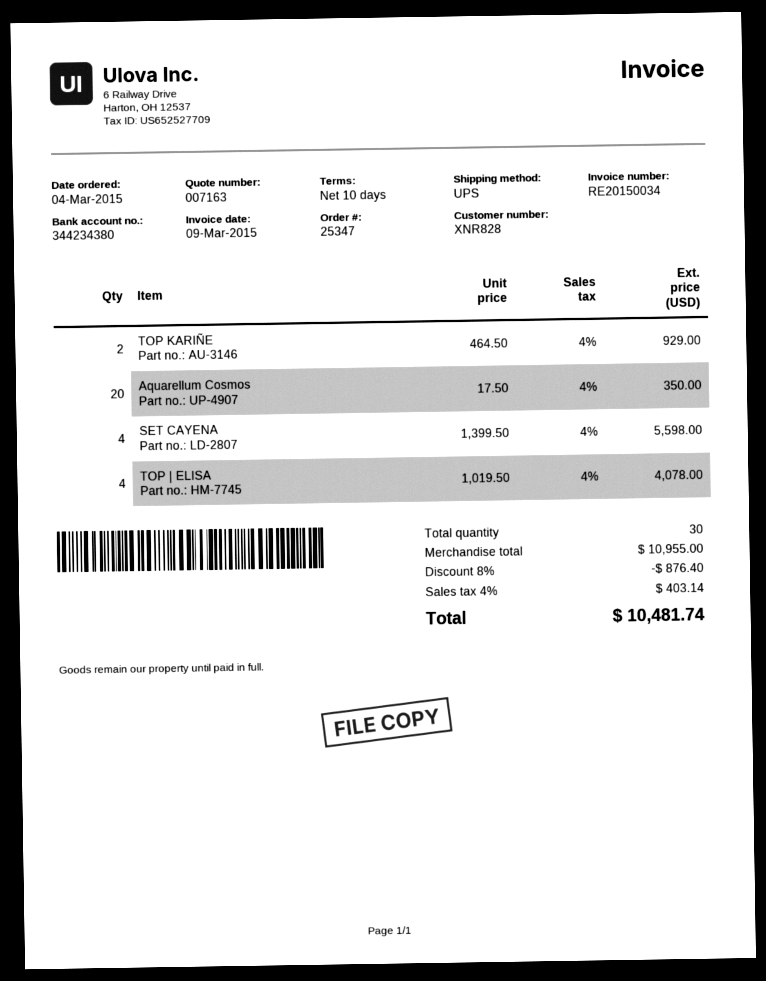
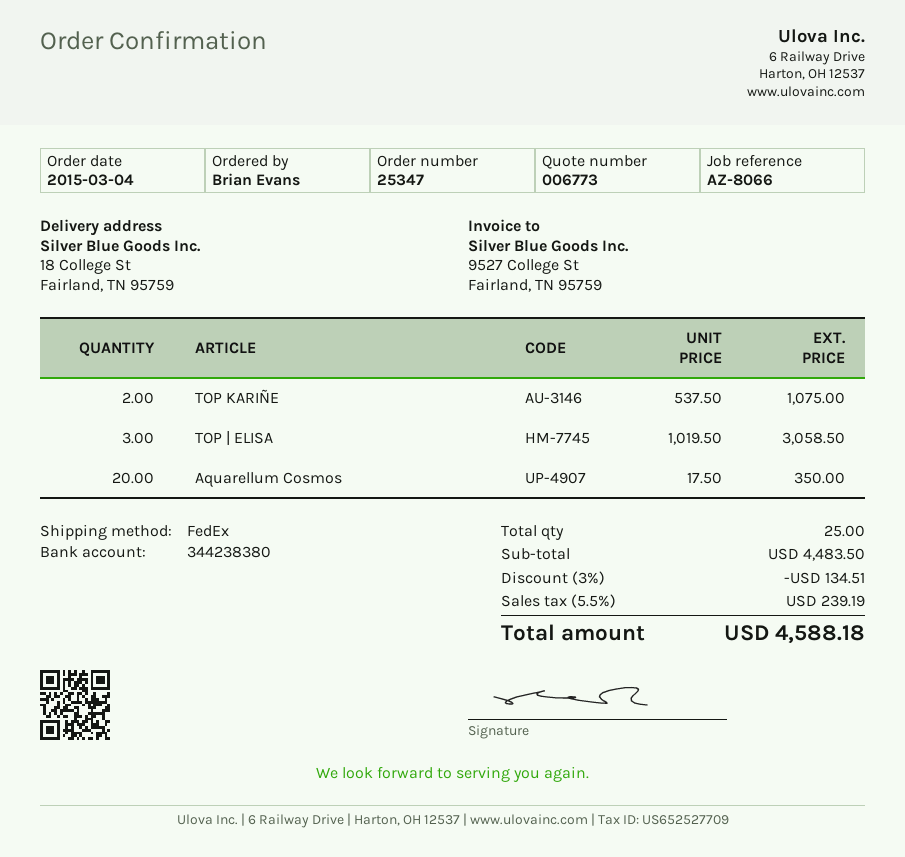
quote number: 007163 -> 006773
bank account: 344234380 -> 344238380
shipping method: UPS -> FedEx
TOP KARIÑE: 2 x 464.50 = 929.00 -> 2 x 537.50 = 1075.00
SET CAYENA: 4 x 1399.50 = 5598.00 -> none
TOP | ELISA: 4 x 1019.50 = 4078.00 -> 3 x 1019.50 = 3058.50
total quantity: 30 -> 25
subtotal: 10955.00 -> 4483.50
discount: 8% = 876.40 -> 3% = 134.51
tax: 4% = 403.14 -> 5.5% = 239.19
total: 10481.74 -> 4588.18

